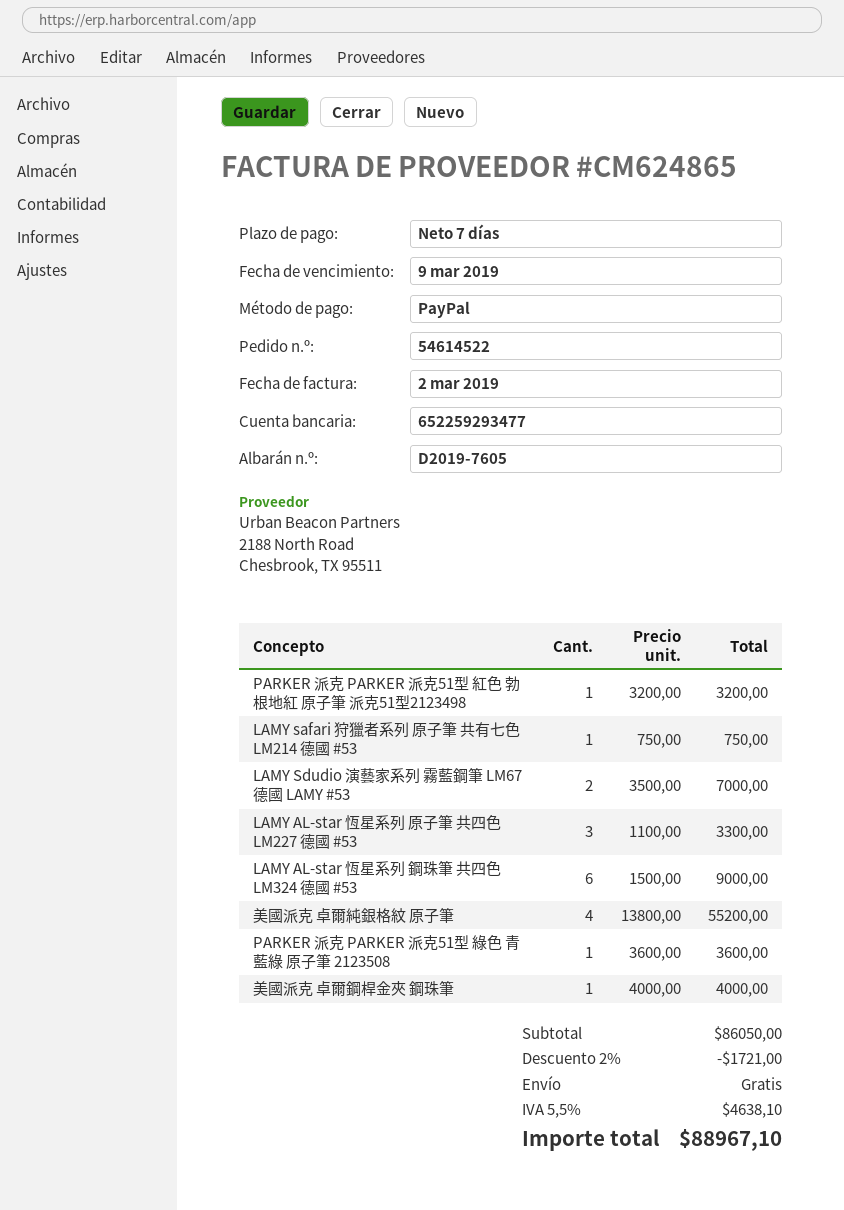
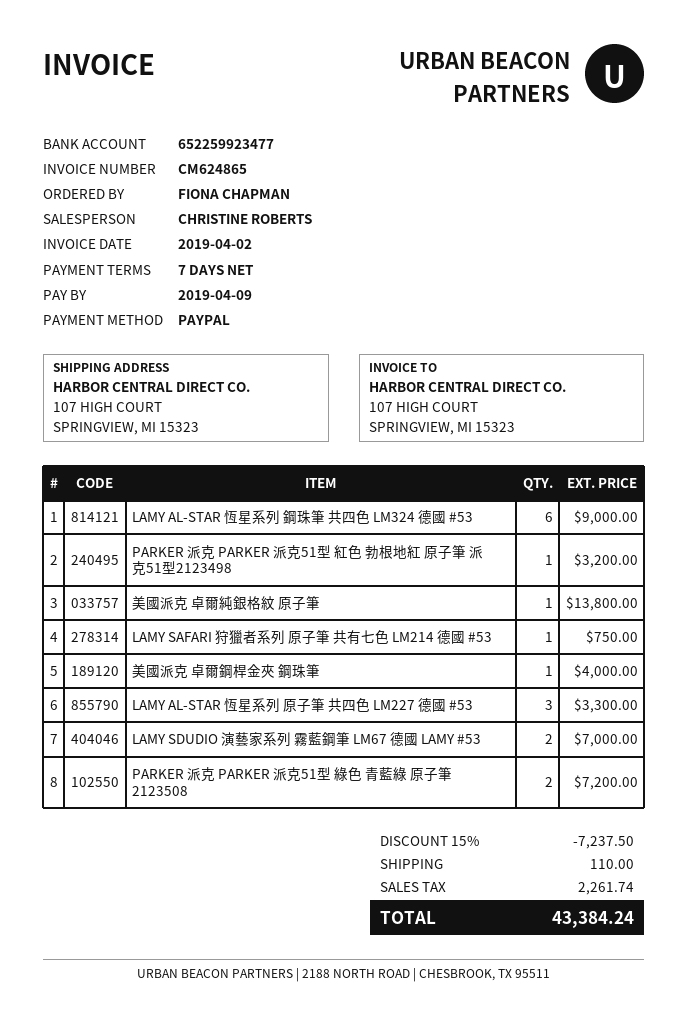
invoice date: 2019-03-02 -> 2019-04-02
due date: 2019-03-09 -> 2019-04-09
bank account: 652259293477 -> 652259923477
美國派克 卓爾純銀格紋 原子筆: 4 for 55200.00 -> 1 for 13800.00
PARKER 派克 PARKER 派克51型 綠色 青藍綠 原子筆 2123508: 1 for 3600.00 -> 2 for 7200.00
discount: 2% = 1721.00 -> 15% = 7237.50
shipping: 0.00 -> 110.00
tax: 4638.10 -> 2261.74
total: 88967.10 -> 43384.24

